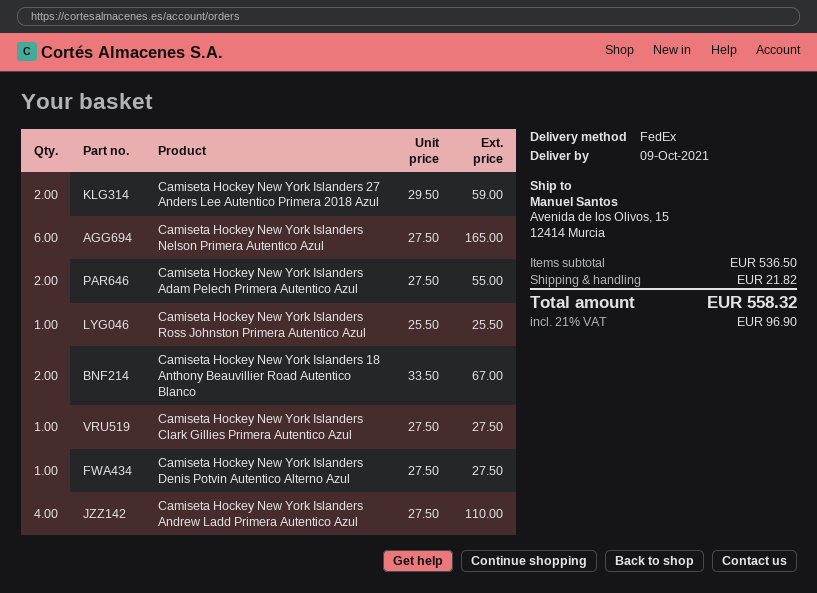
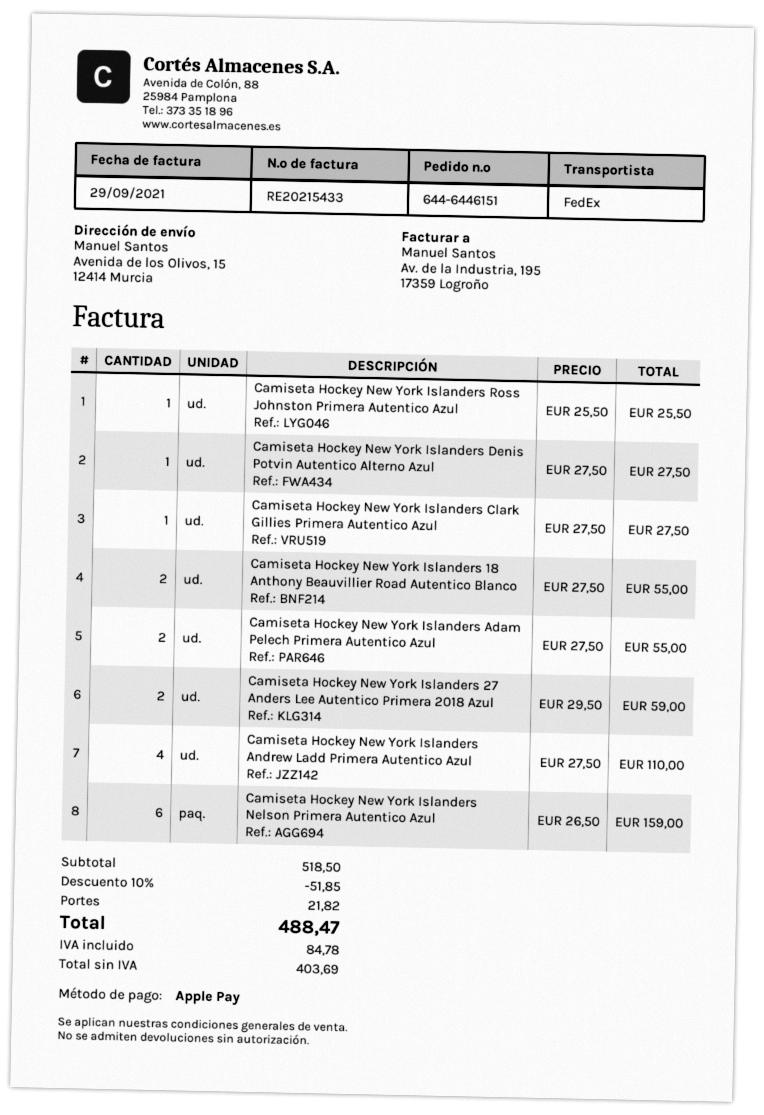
Camiseta Hockey New York Islanders Nelson Primera Autentico Azul: 6 x 27.50 = 165.00 -> 6 x 26.50 = 159.00
Camiseta Hockey New York Islanders 18 Anthony Beauvillier Road Autentico Blanco: 2 x 33.50 = 67.00 -> 2 x 27.50 = 55.00
subtotal: 536.50 -> 518.50
discount: none -> 10% = 51.85
tax: 96.90 -> 84.78
total: 558.32 -> 488.47

